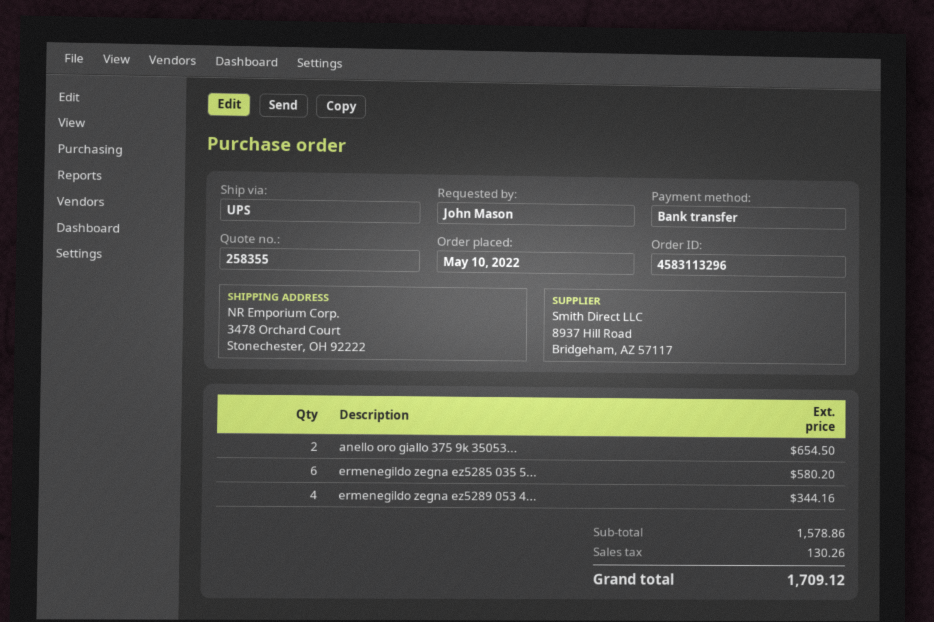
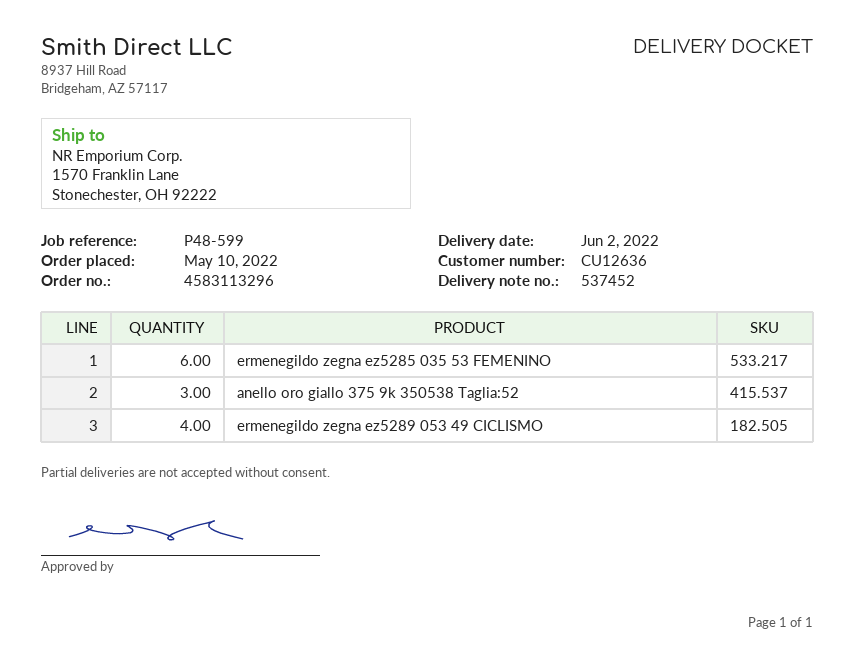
ship to: 3478 Orchard Court, Stonechester, OH 92222 -> 1570 Franklin Lane, Stonechester, OH 92222
anello oro giallo 375 9k 35053...: 2 -> 3

